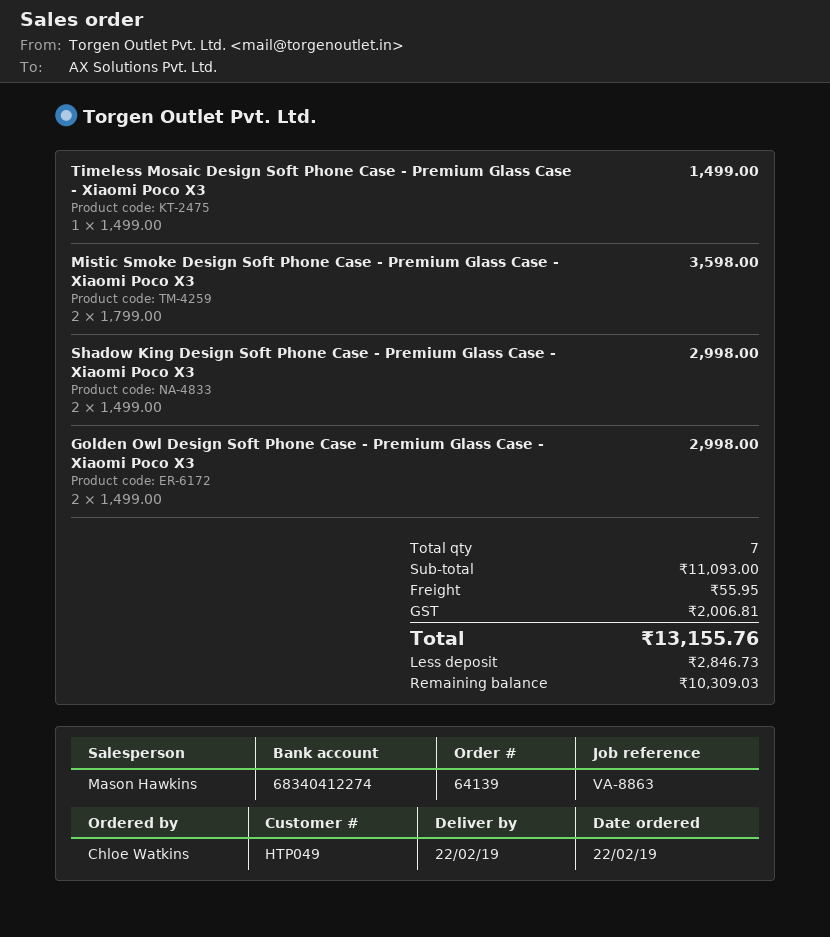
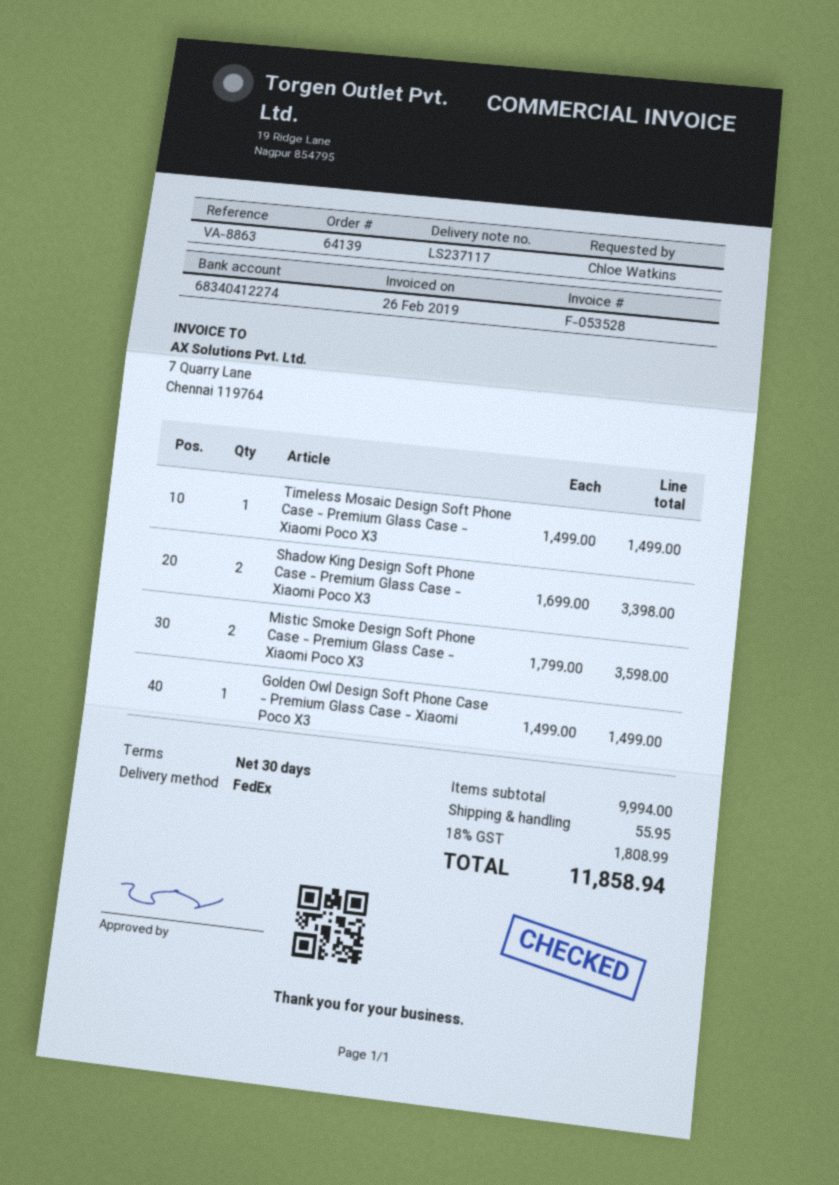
Shadow King Design Soft Phone Case - Premium Glass Case - Xiaomi Poco X3: 2 x 1499.00 = 2998.00 -> 2 x 1699.00 = 3398.00
Golden Owl Design Soft Phone Case - Premium Glass Case - Xiaomi Poco X3: 2 x 1499.00 = 2998.00 -> 1 x 1499.00 = 1499.00
subtotal: 11093.00 -> 9994.00
tax: 2006.81 -> 1808.99
total: 13155.76 -> 11858.94

